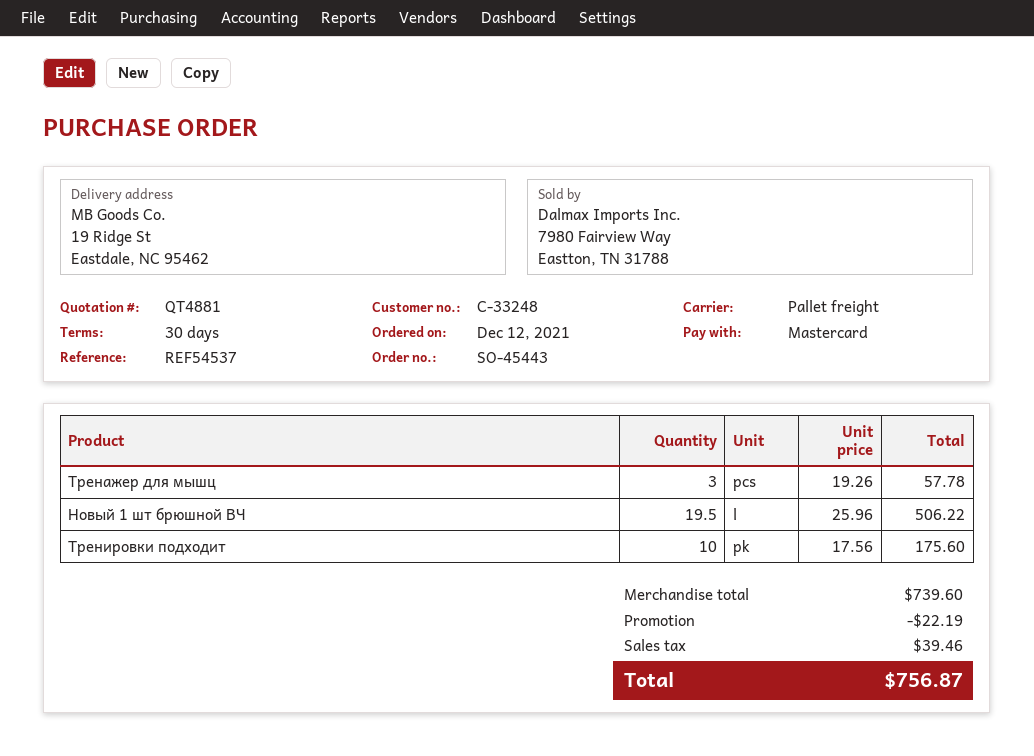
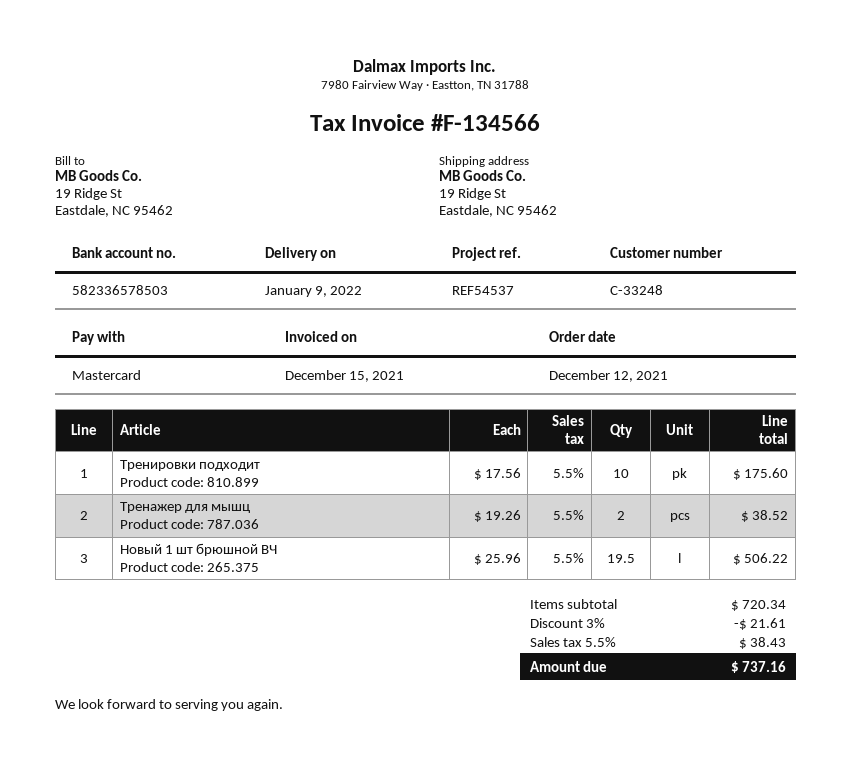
Тренажер для мышц: 3 x 19.26 = 57.78 -> 2 x 19.26 = 38.52
subtotal: 739.60 -> 720.34
discount: 22.19 -> 21.61
tax: 39.46 -> 38.43
total: 756.87 -> 737.16

